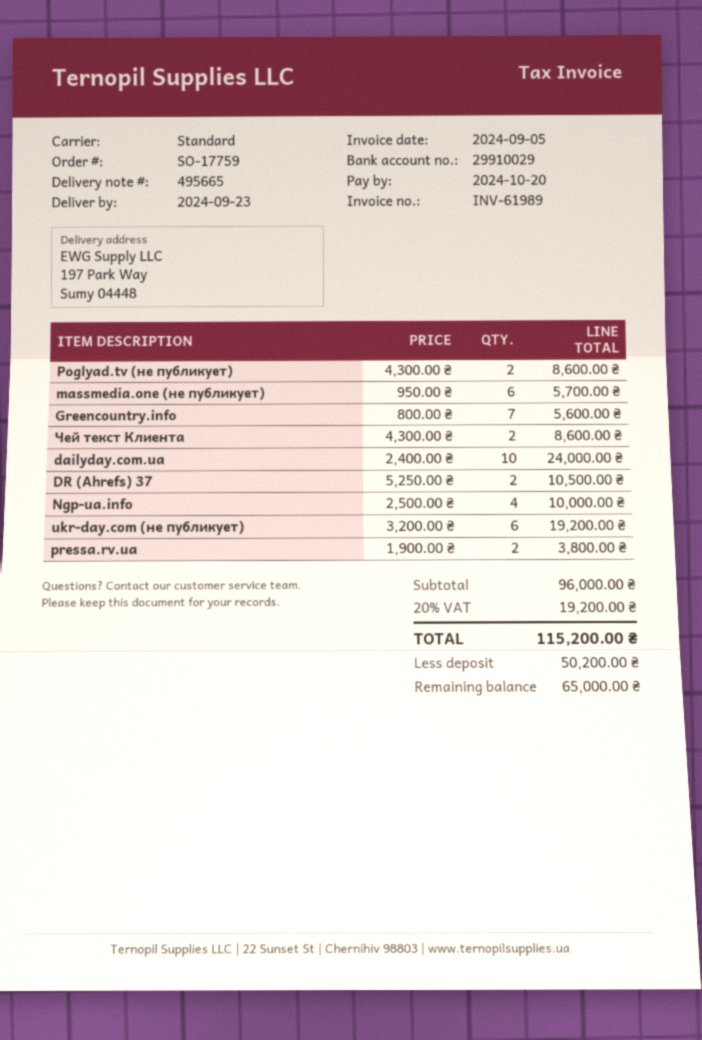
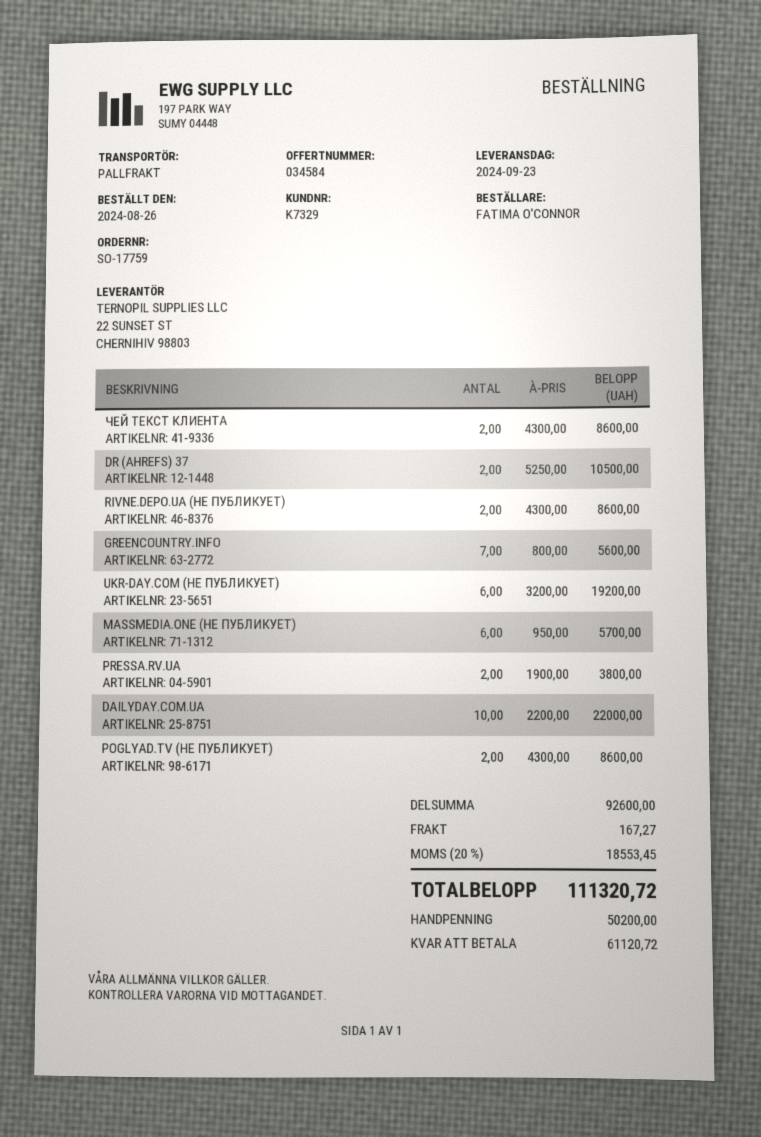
shipping method: standard -> pallet freight
dailyday.com.ua: 10 x 2400.00 = 24000.00 -> 10 x 2200.00 = 22000.00
Ngp-ua.info: 4 x 2500.00 = 10000.00 -> none
RIVNE.DEPO.UA (НЕ ПУБЛИКУЕТ): none -> 2 x 4300.00 = 8600.00
subtotal: 96000.00 -> 92600.00
shipping: none -> 167.27
tax: 20% = 19200.00 -> 20% = 18553.45
total: 115200.00 -> 111320.72
balance: 65000.00 -> 61120.72

